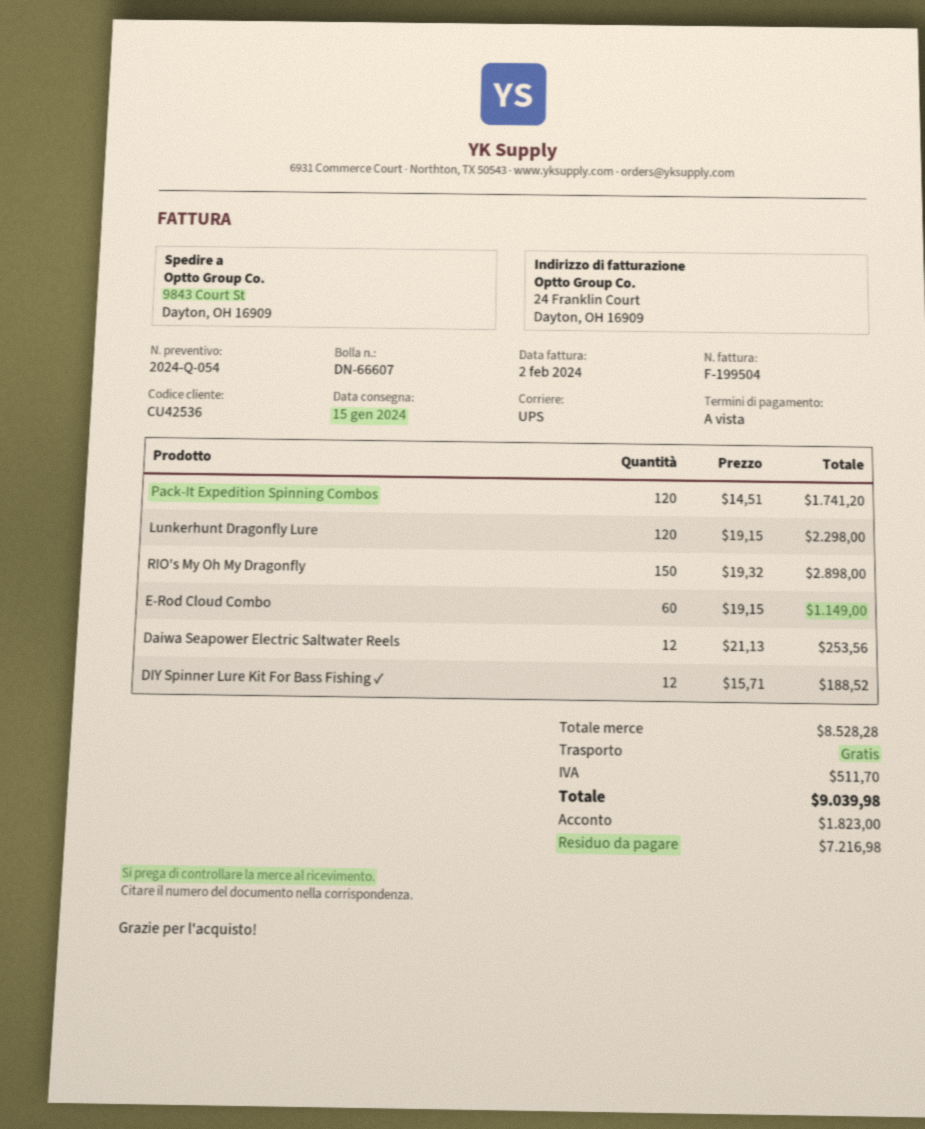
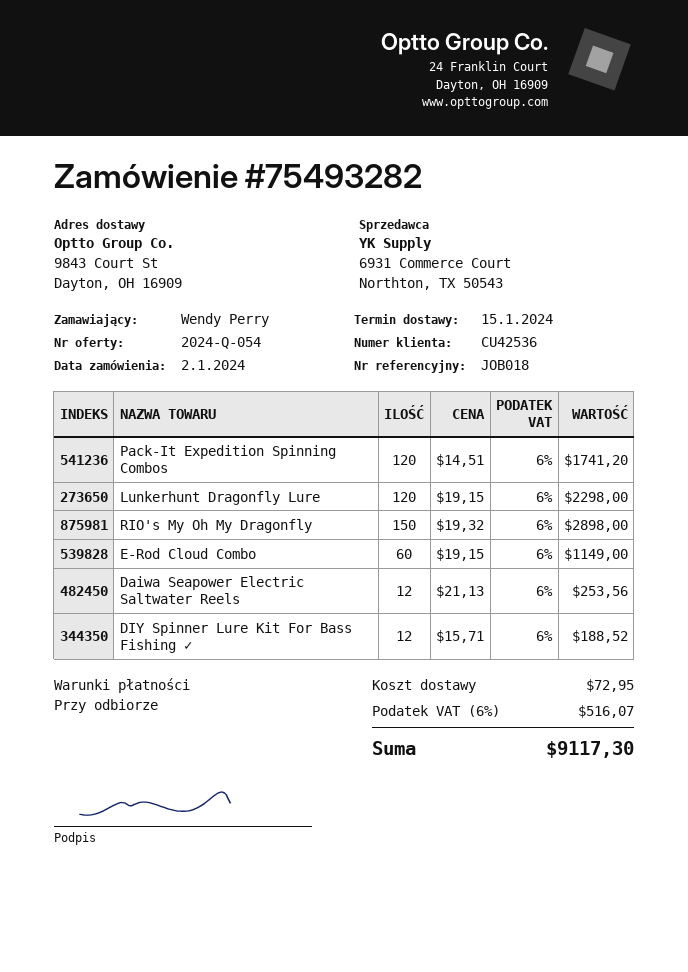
shipping: 0.00 -> 72.95
tax: 511.70 -> 516.07
total: 9039.98 -> 9117.30

